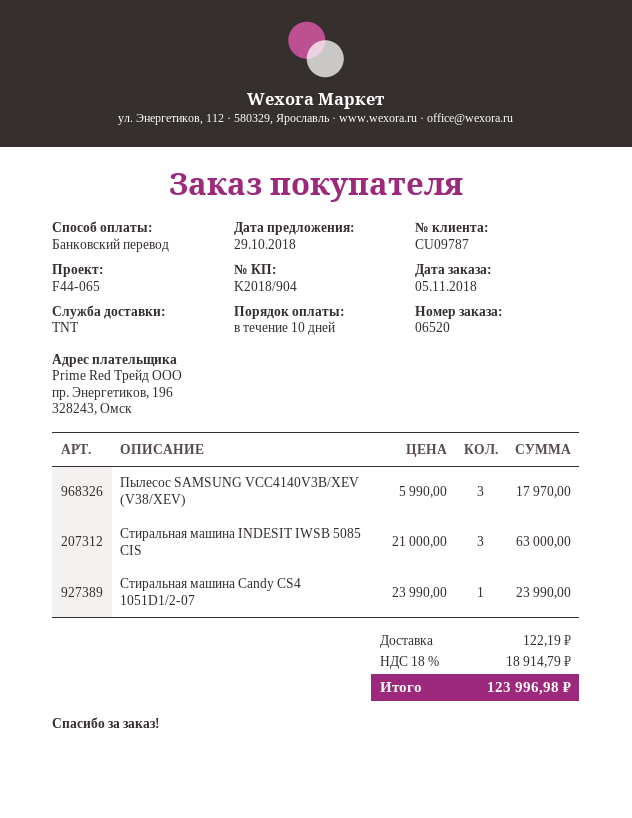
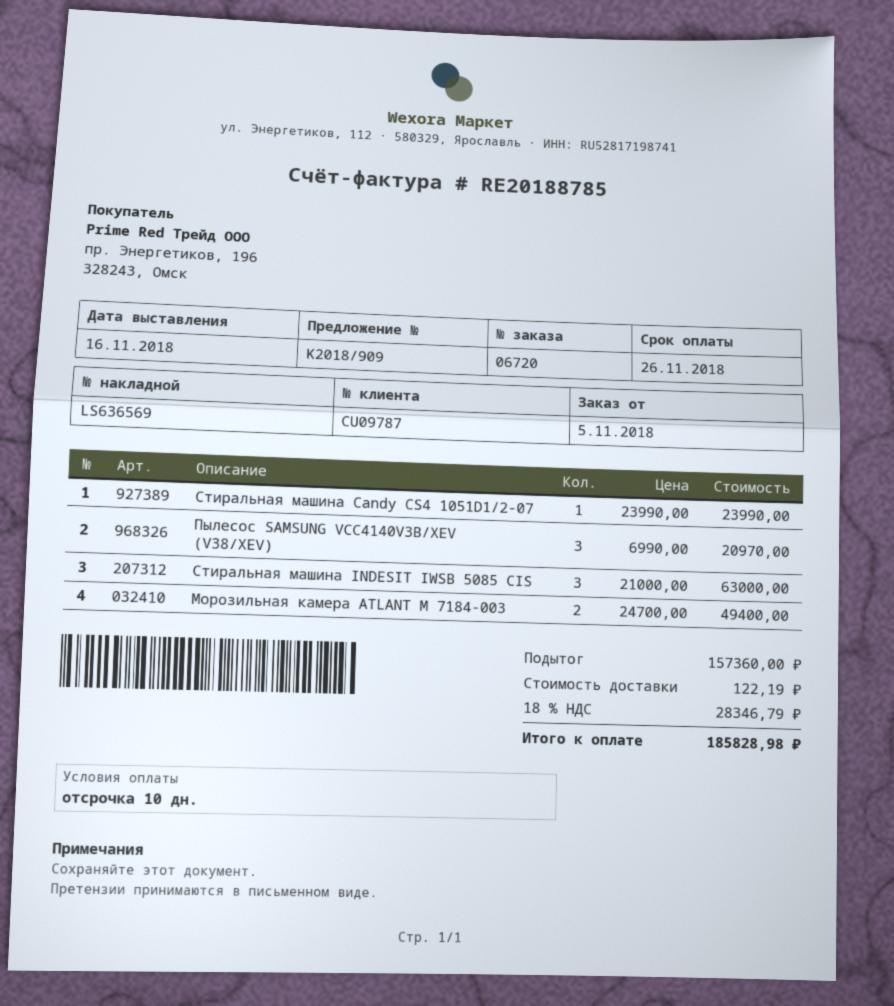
quote number: K2018/904 -> K2018/909
order number: 06520 -> 06720
Пылесос SAMSUNG VCC4140V3B/XEV (V38/XEV): 3 x 5990.00 = 17970.00 -> 3 x 6990.00 = 20970.00
Морозильная камера ATLANT М 7184-003: none -> 2 x 24700.00 = 49400.00
tax: 18% = 18914.79 -> 18% = 28346.79
total: 123996.98 -> 185828.98

